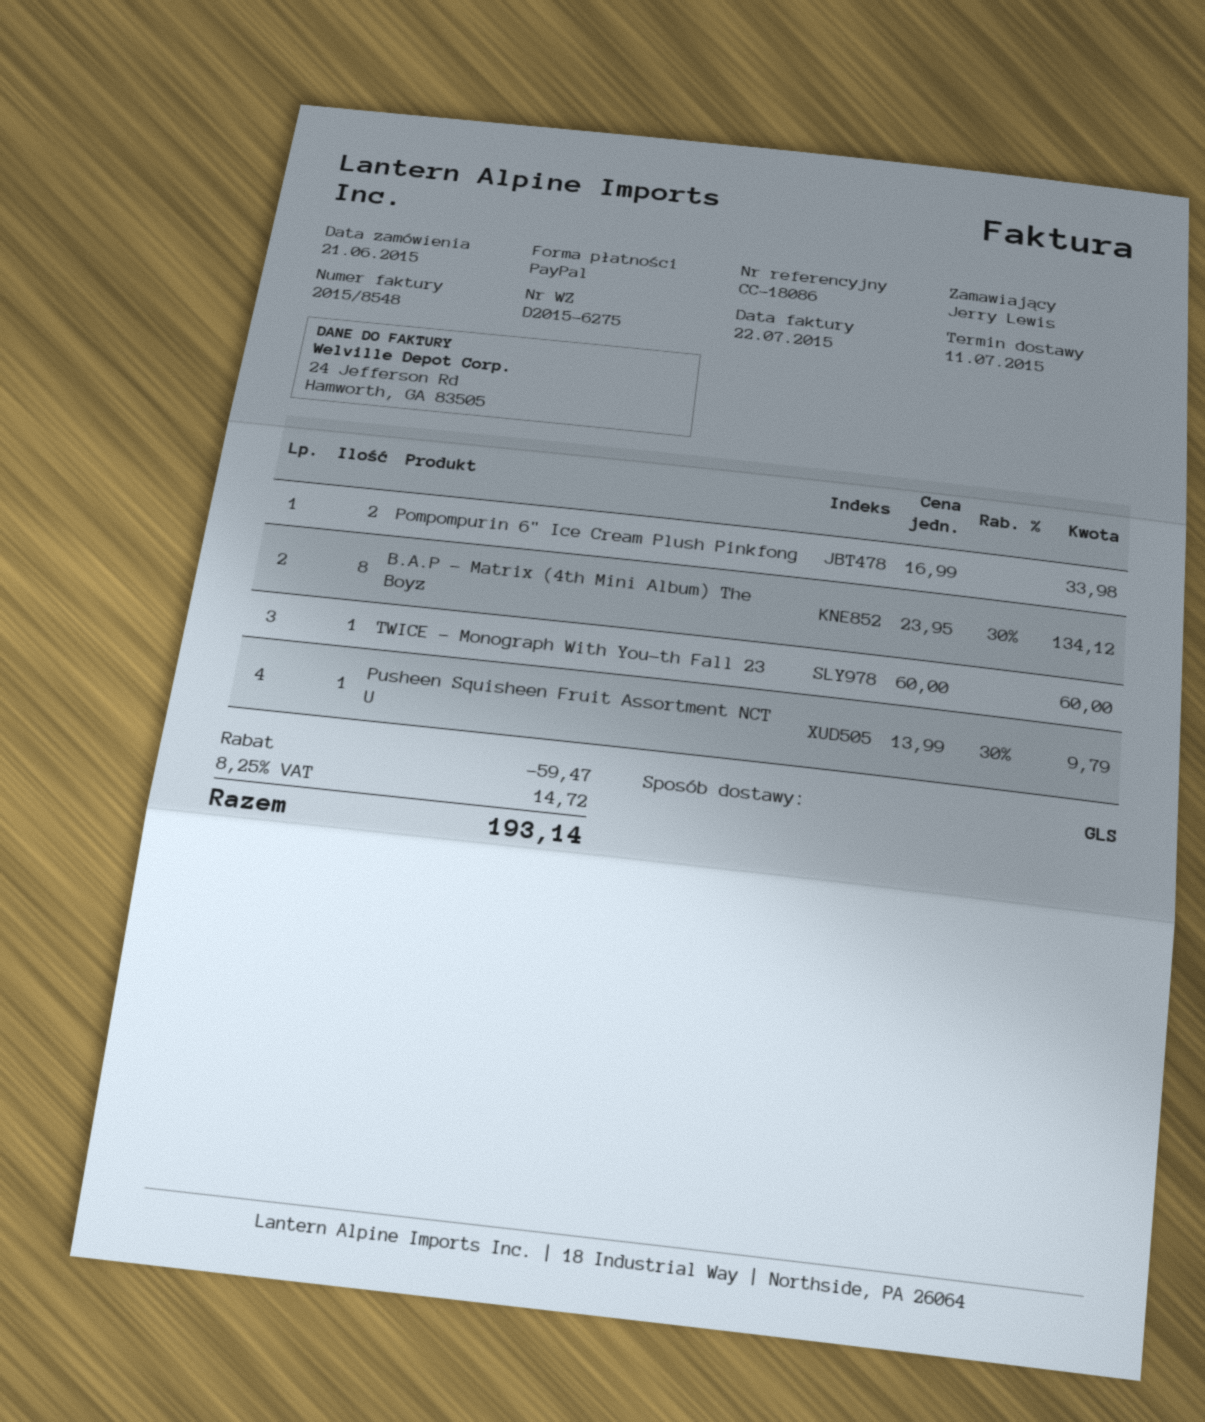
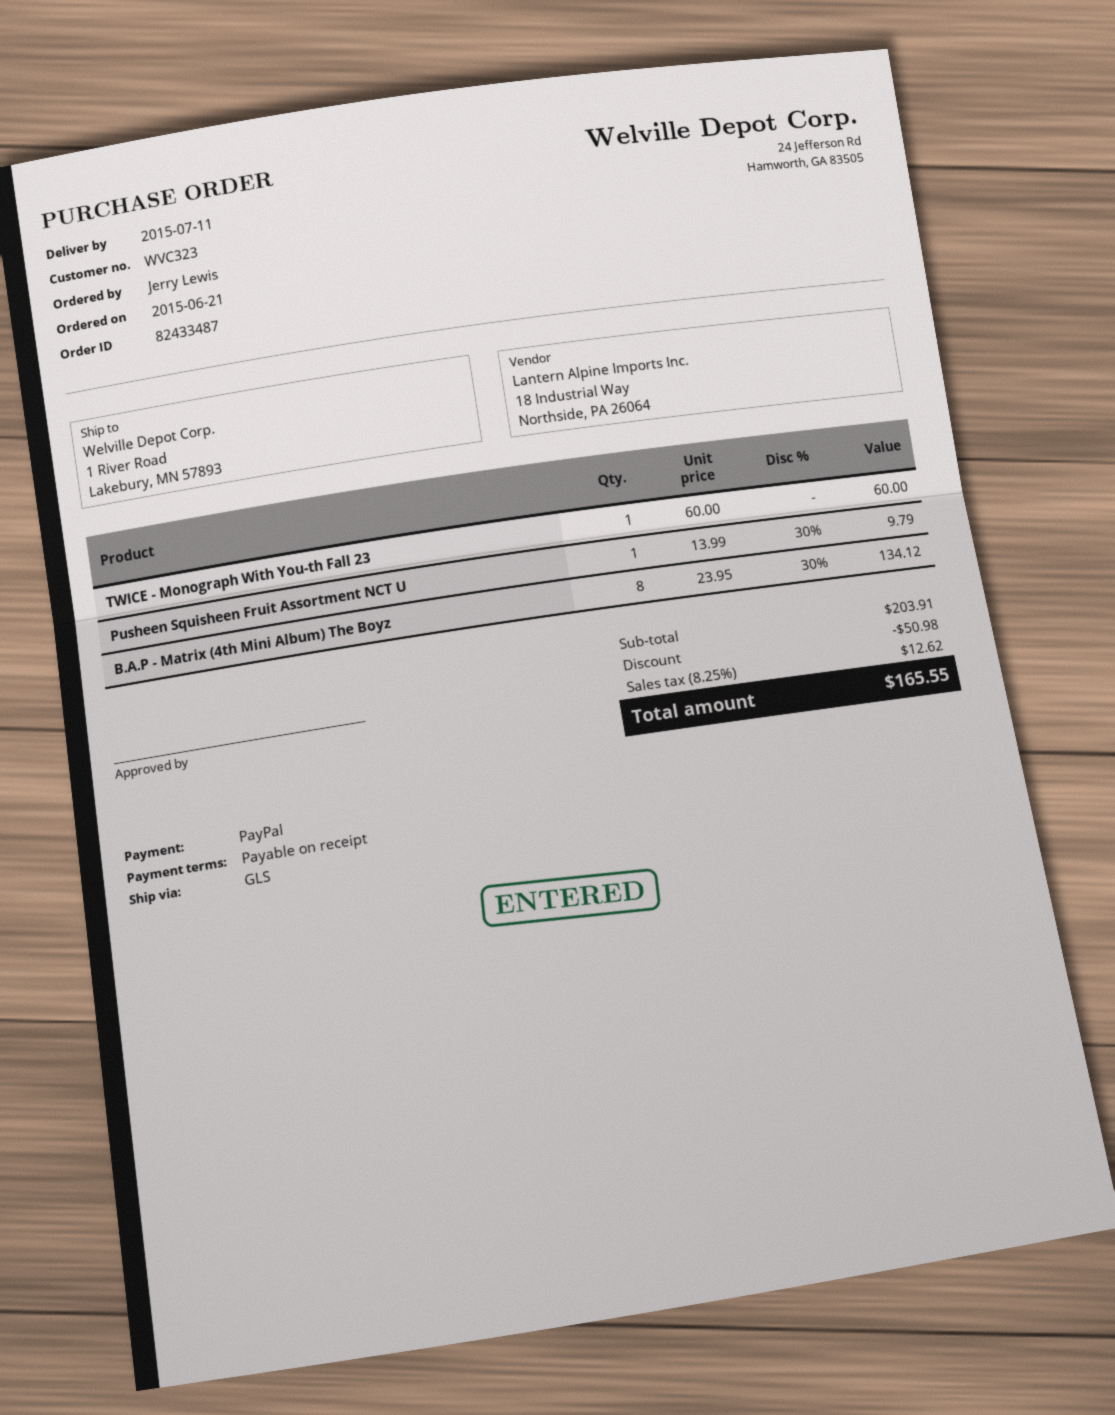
Pompompurin 6" Ice Cream Plush Pinkfong: 2 x 16.99 = 33.98 -> none
discount: 59.47 -> 50.98
tax: 8.25% = 14.72 -> 8.25% = 12.62
total: 193.14 -> 165.55

